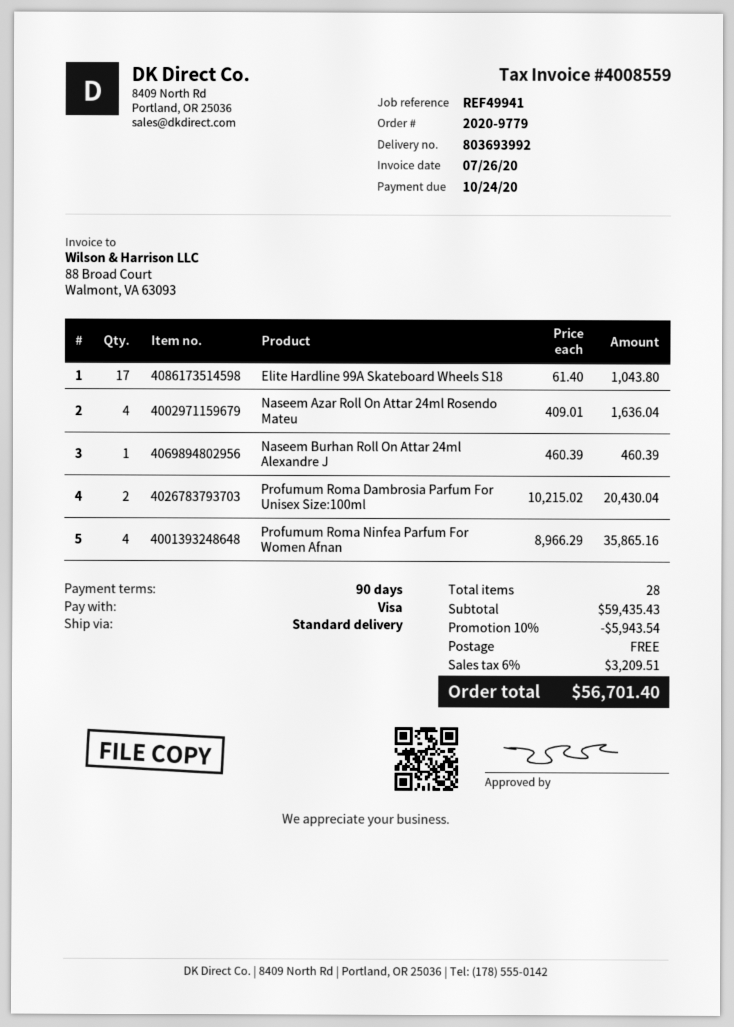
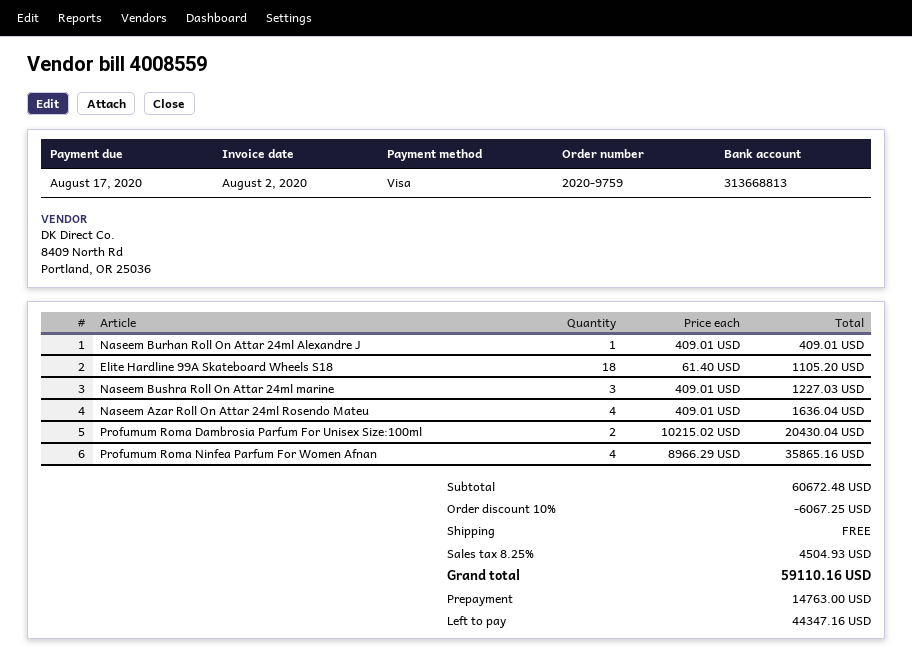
order number: 2020-9779 -> 2020-9759
invoice date: 2020-07-26 -> 2020-08-02
due date: 2020-10-24 -> 2020-08-17
Elite Hardline 99A Skateboard Wheels S18: 17 x 61.40 = 1043.80 -> 18 x 61.40 = 1105.20
Naseem Burhan Roll On Attar 24ml Alexandre J: 1 x 460.39 = 460.39 -> 1 x 409.01 = 409.01
Naseem Bushra Roll On Attar 24ml marine: none -> 3 x 409.01 = 1227.03
subtotal: 59435.43 -> 60672.48
discount: 10% = 5943.54 -> 10% = 6067.25
tax: 6% = 3209.51 -> 8.25% = 4504.93
total: 56701.40 -> 59110.16

